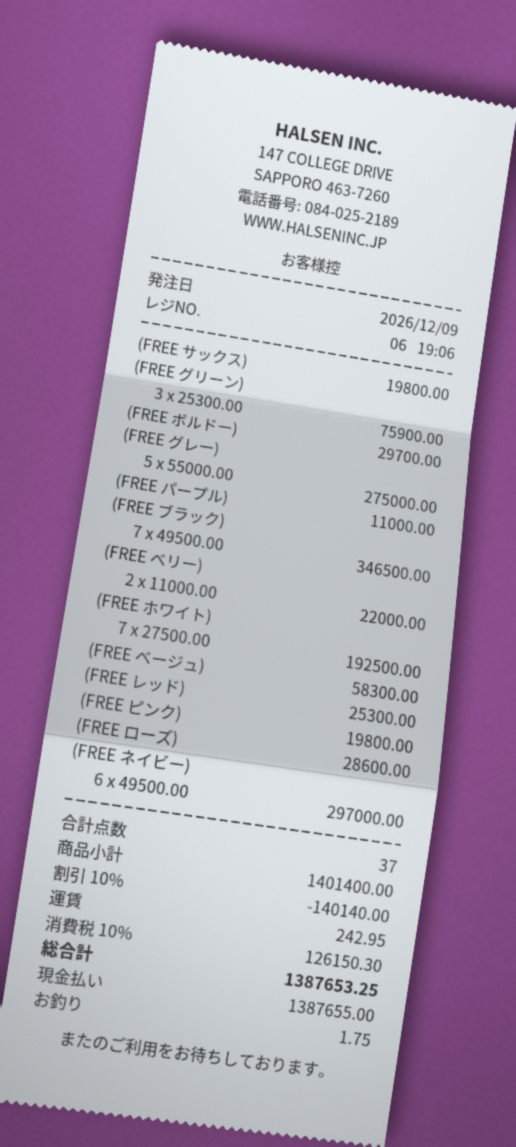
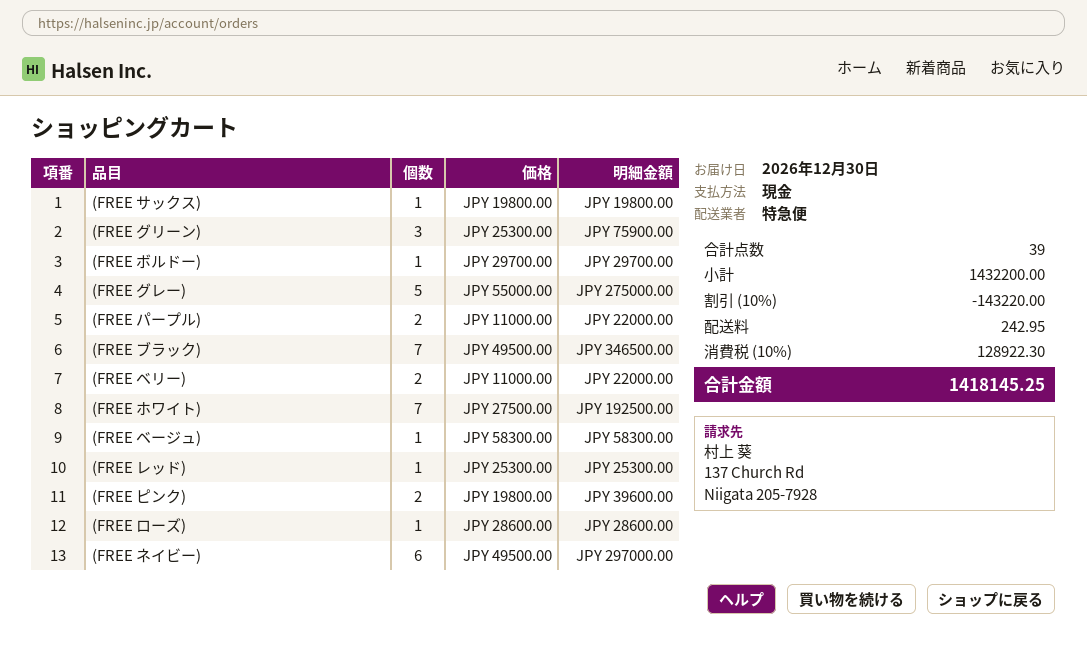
(FREE パープル): 1 x 11000.00 = 11000.00 -> 2 x 11000.00 = 22000.00
(FREE ピンク): 1 x 19800.00 = 19800.00 -> 2 x 19800.00 = 39600.00
total quantity: 37 -> 39
subtotal: 1401400.00 -> 1432200.00
discount: 10% = 140140.00 -> 10% = 143220.00
tax: 10% = 126150.30 -> 10% = 128922.30
total: 1387653.25 -> 1418145.25

